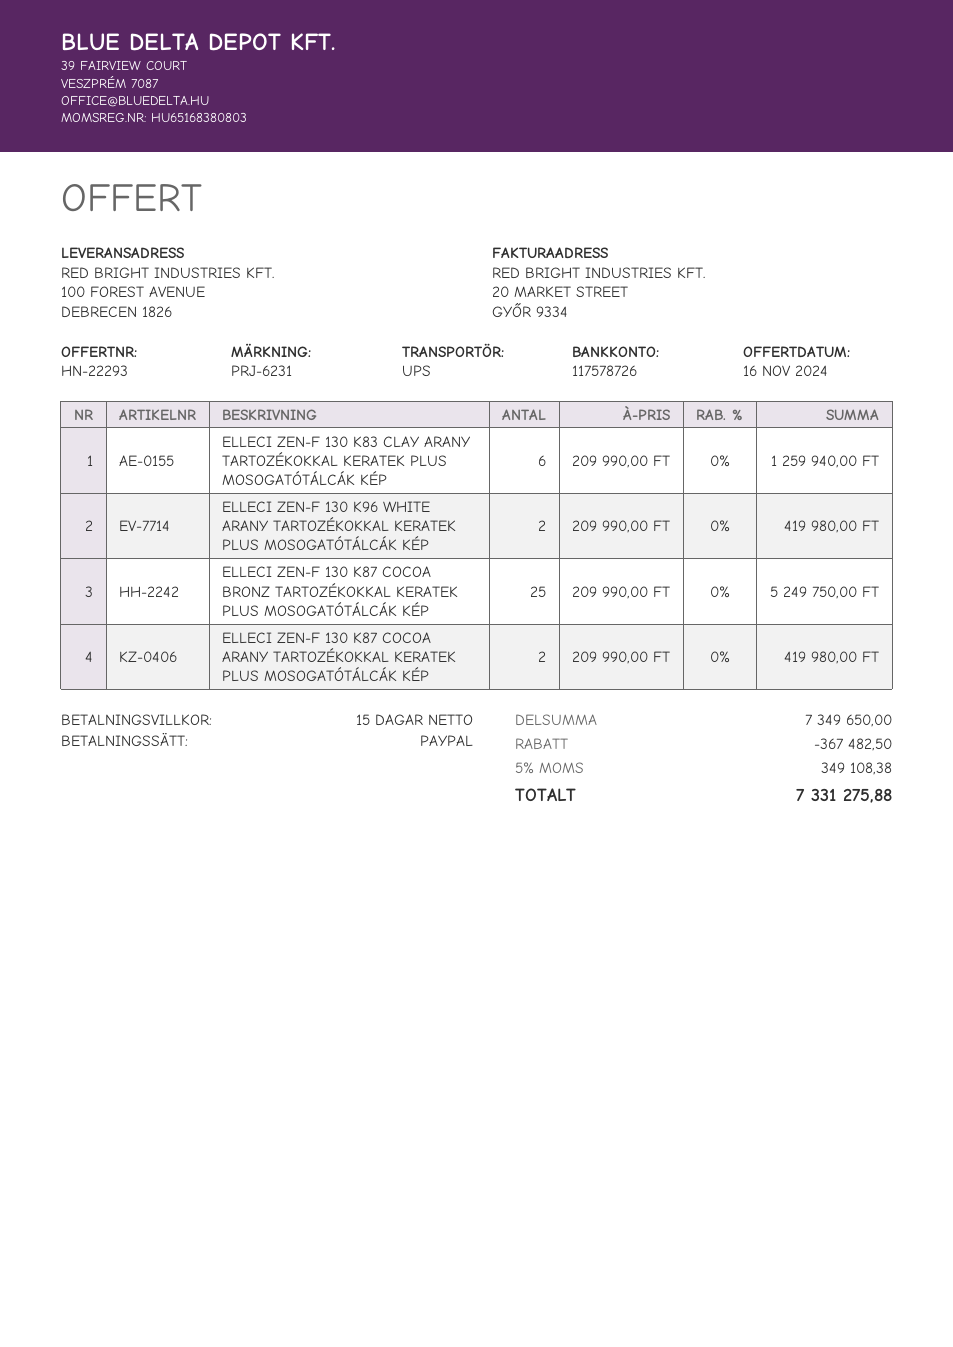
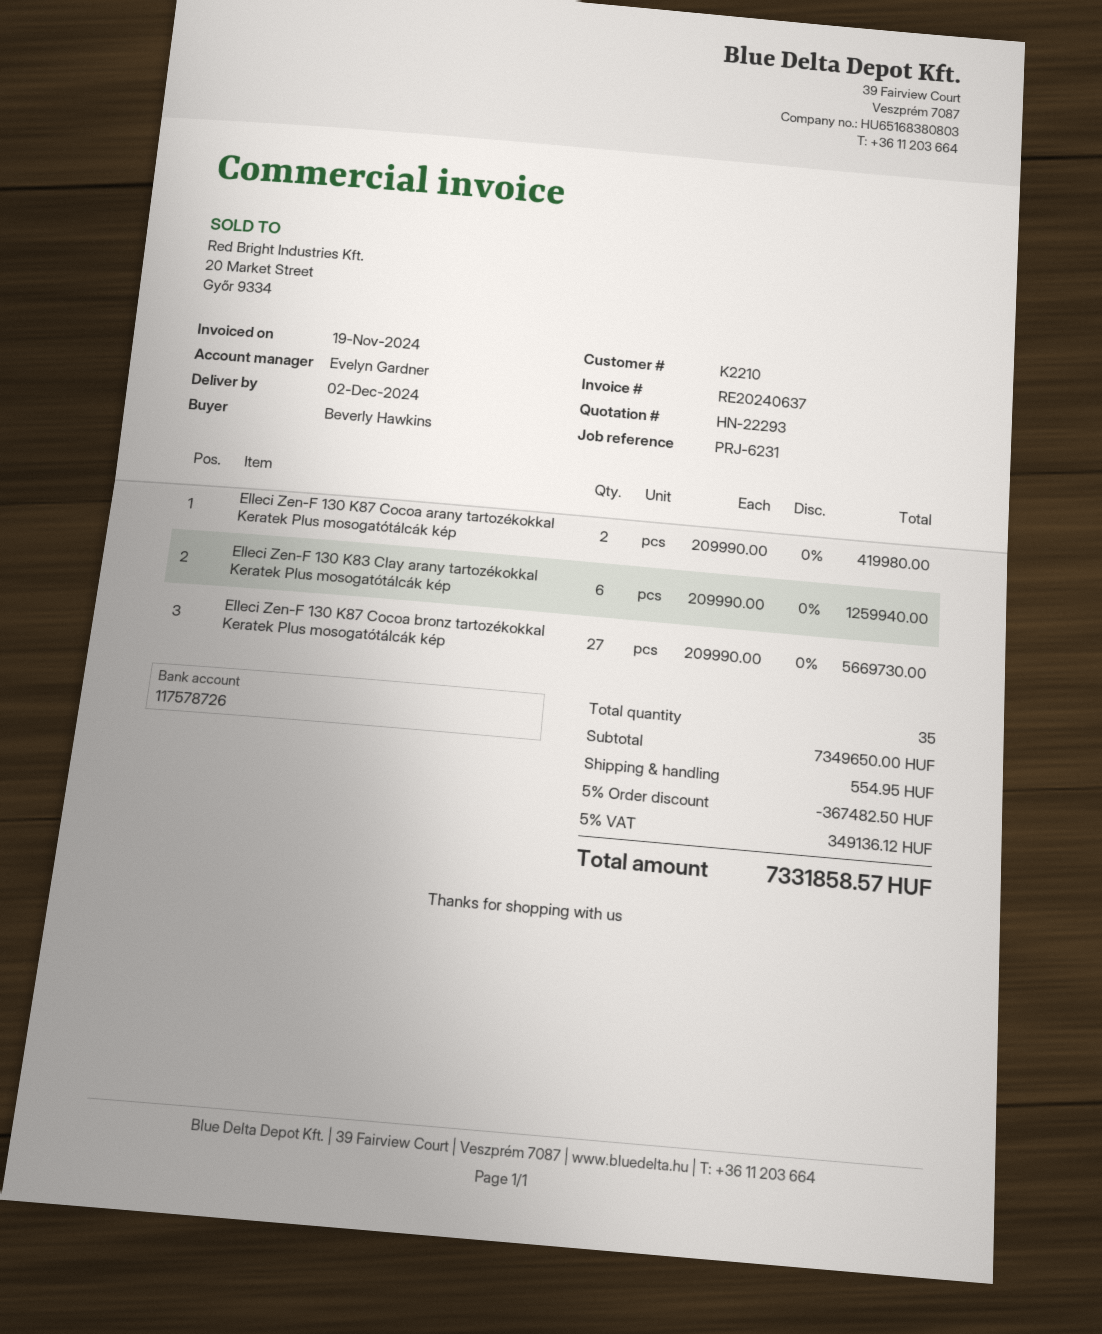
ELLECI ZEN-F 130 K96 WHITE ARANY TARTOZÉKOKKAL KERATEK PLUS MOSOGATÓTÁLCÁK KÉP: 2 x 209990.00 = 419980.00 -> none
ELLECI ZEN-F 130 K87 COCOA BRONZ TARTOZÉKOKKAL KERATEK PLUS MOSOGATÓTÁLCÁK KÉP: 25 x 209990.00 = 5249750.00 -> 27 x 209990.00 = 5669730.00
shipping: none -> 554.95
tax: 5% = 349108.38 -> 5% = 349136.12
total: 7331275.88 -> 7331858.57

